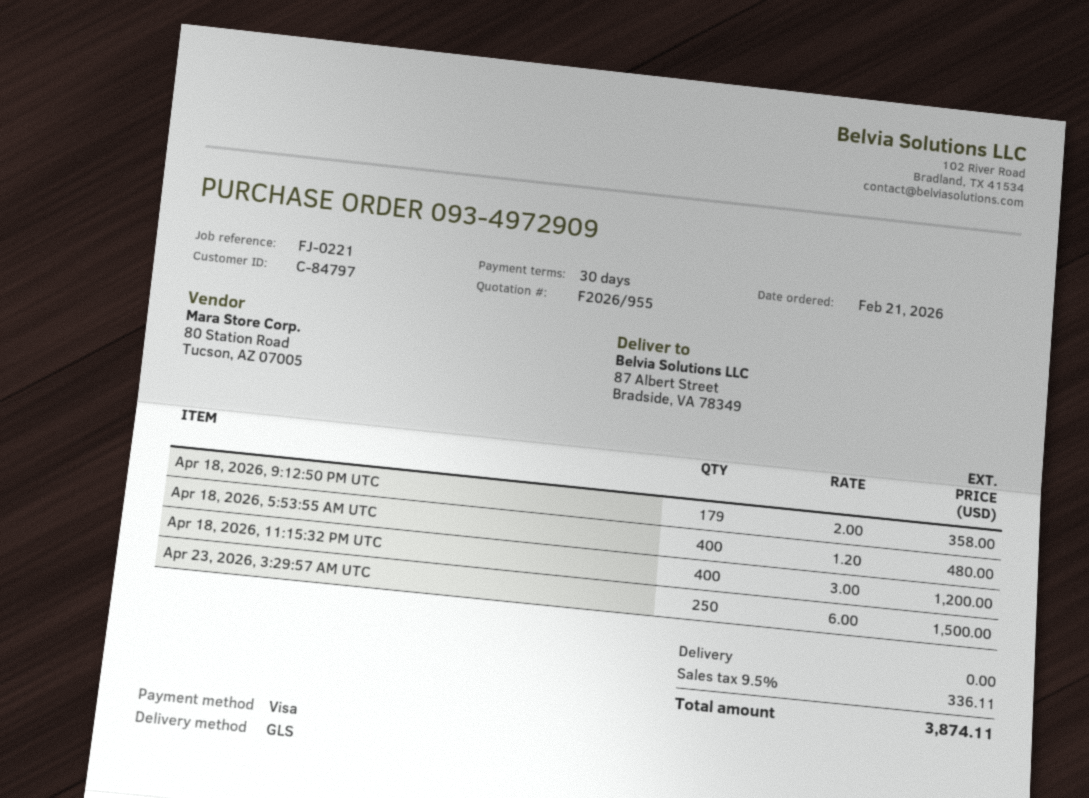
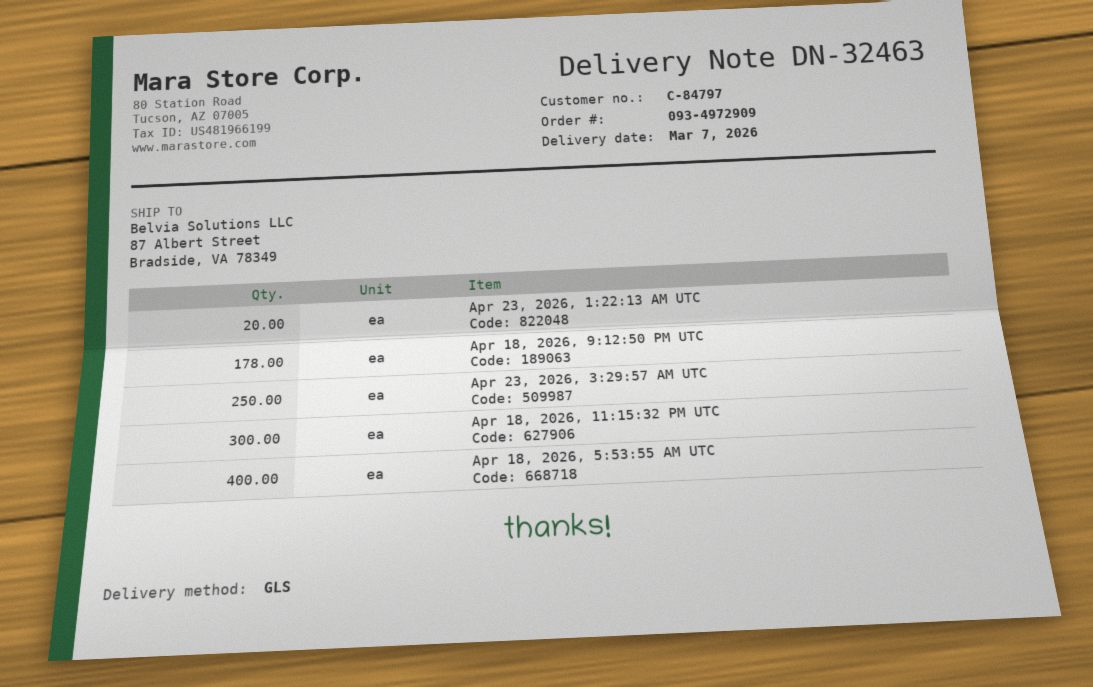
Apr 18, 2026, 9:12:50 PM UTC: 179 -> 178
Apr 18, 2026, 11:15:32 PM UTC: 400 -> 300
Apr 23, 2026, 1:22:13 AM UTC: none -> 20

